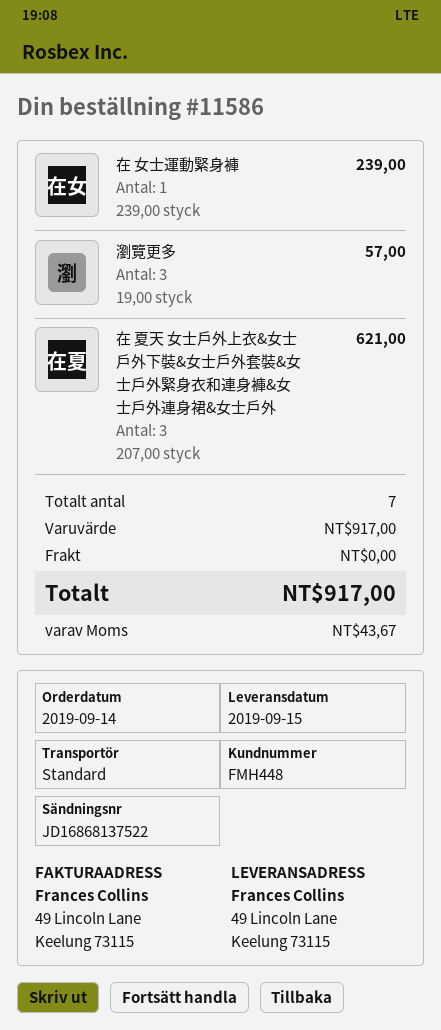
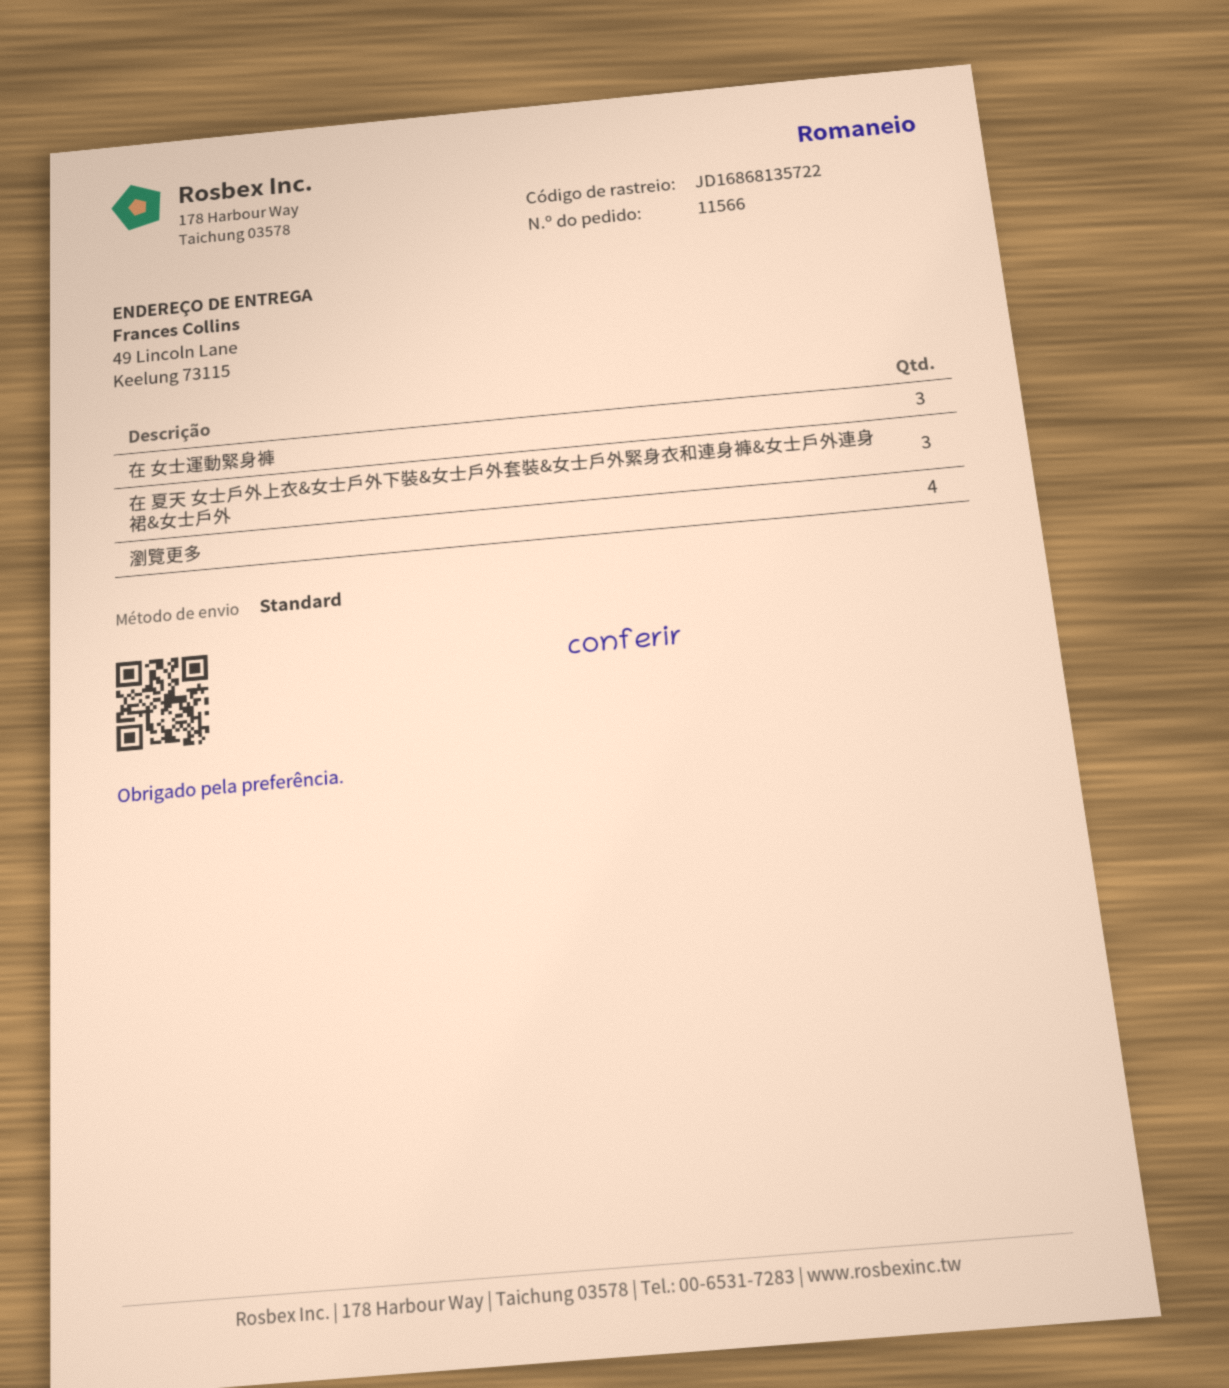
order number: 11586 -> 11566
tracking number: JD16868137522 -> JD16868135722
在 女士運動緊身褲: 1 -> 3
瀏覽更多: 3 -> 4

